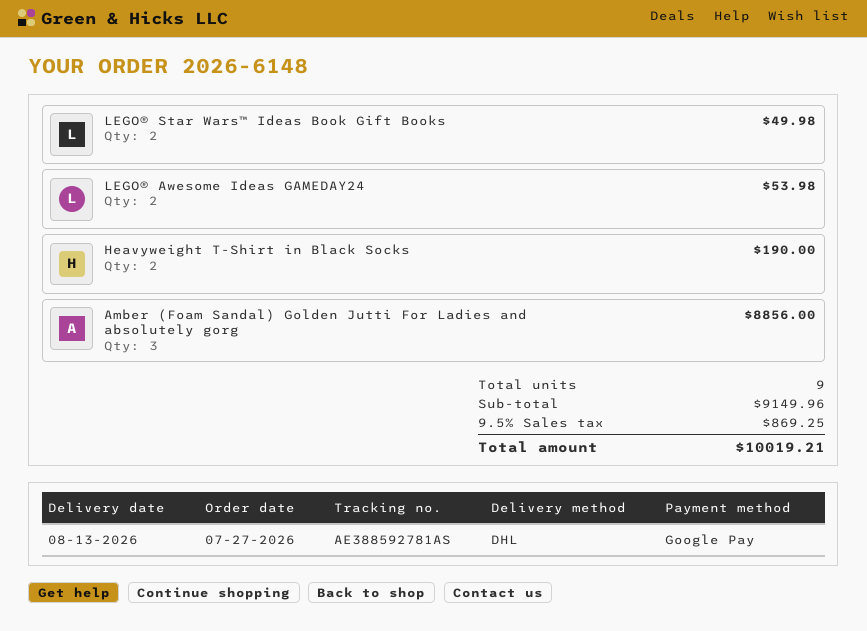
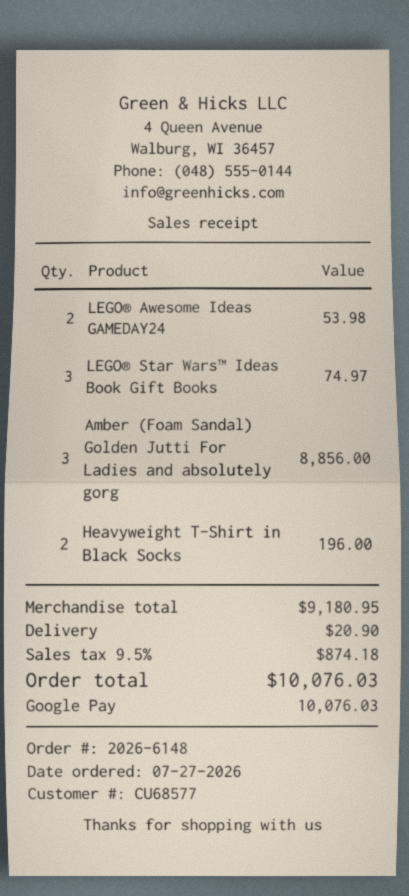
LEGO® Star Wars™ Ideas Book Gift Books: 2 for 49.98 -> 3 for 74.97
Heavyweight T-Shirt in Black Socks: 2 for 190.00 -> 2 for 196.00
subtotal: 9149.96 -> 9180.95
shipping: none -> 20.90
tax: 9.5% = 869.25 -> 9.5% = 874.18
total: 10019.21 -> 10076.03

